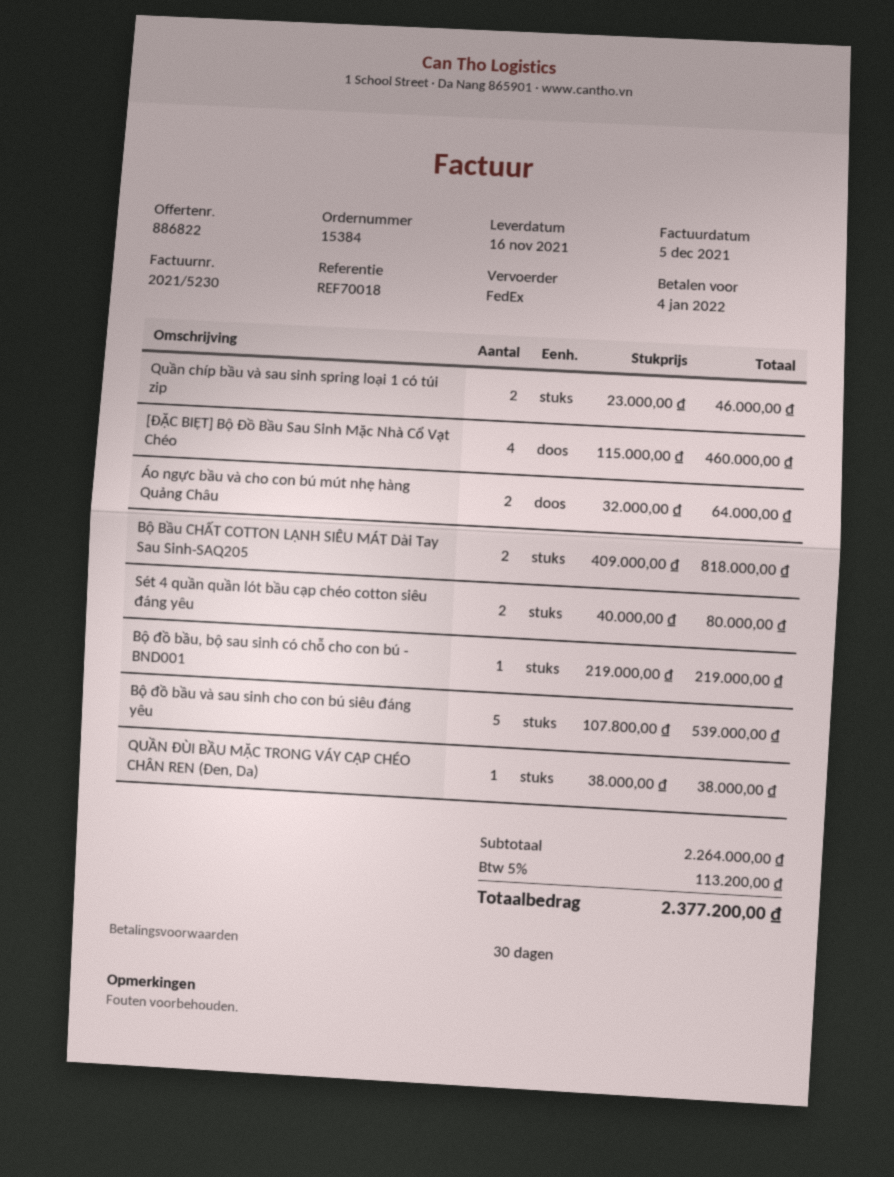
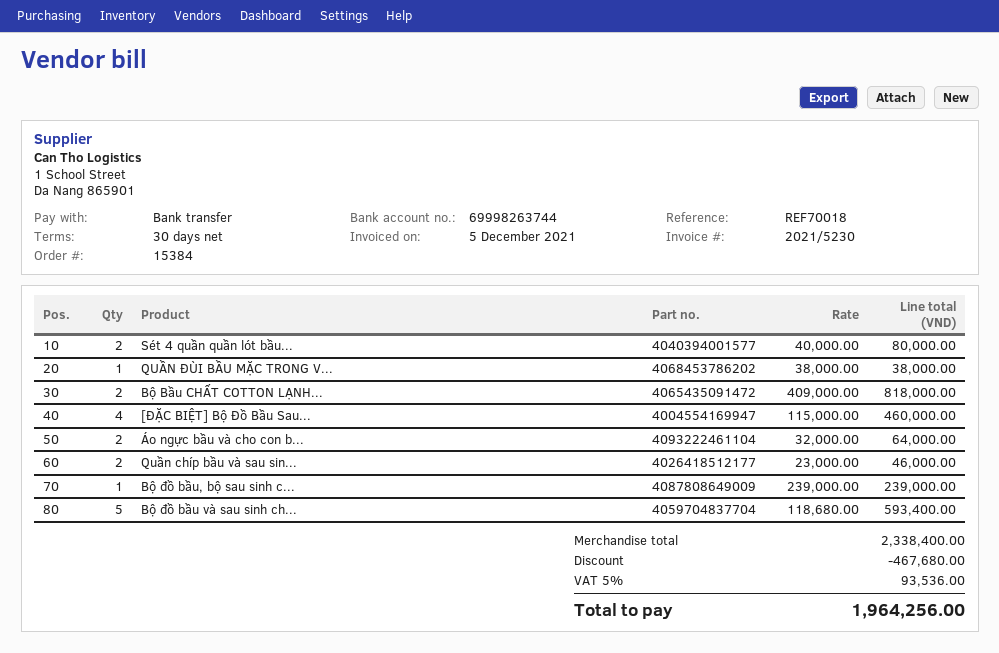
Bộ đồ bầu, bộ sau sinh có chỗ cho con bú - BND001: 1 x 219000.00 = 219000.00 -> 1 x 239000.00 = 239000.00
Bộ đồ bầu và sau sinh cho con bú siêu đáng yêu: 5 x 107800.00 = 539000.00 -> 5 x 118680.00 = 593400.00
subtotal: 2264000.00 -> 2338400.00
discount: none -> 467680.00
tax: 5% = 113200.00 -> 5% = 93536.00
total: 2377200.00 -> 1964256.00

